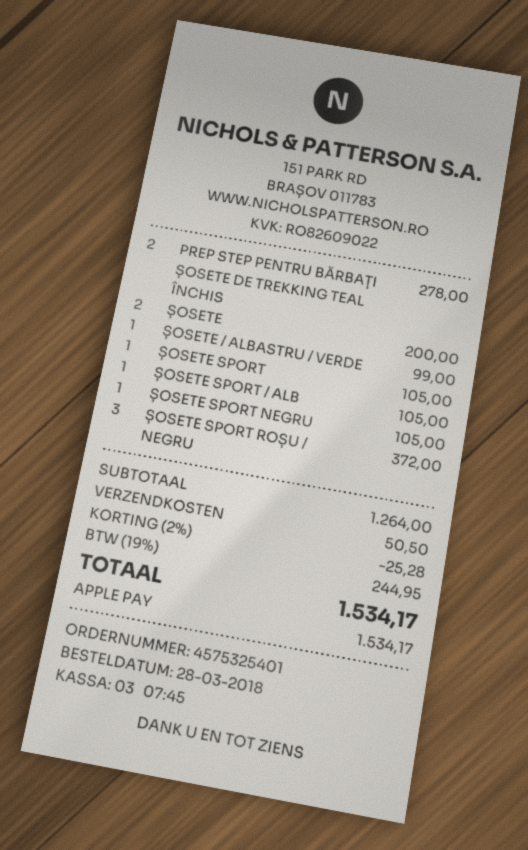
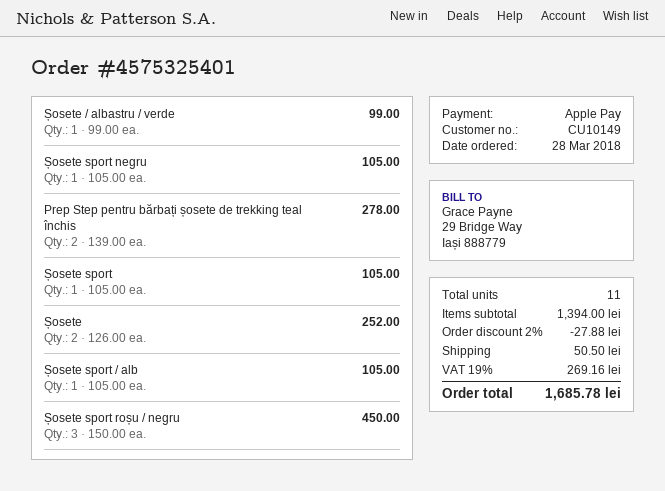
ȘOSETE: 2 for 200.00 -> 2 for 252.00
ȘOSETE SPORT ROȘU / NEGRU: 3 for 372.00 -> 3 for 450.00
subtotal: 1264.00 -> 1394.00
discount: 2% = 25.28 -> 2% = 27.88
tax: 19% = 244.95 -> 19% = 269.16
total: 1534.17 -> 1685.78

